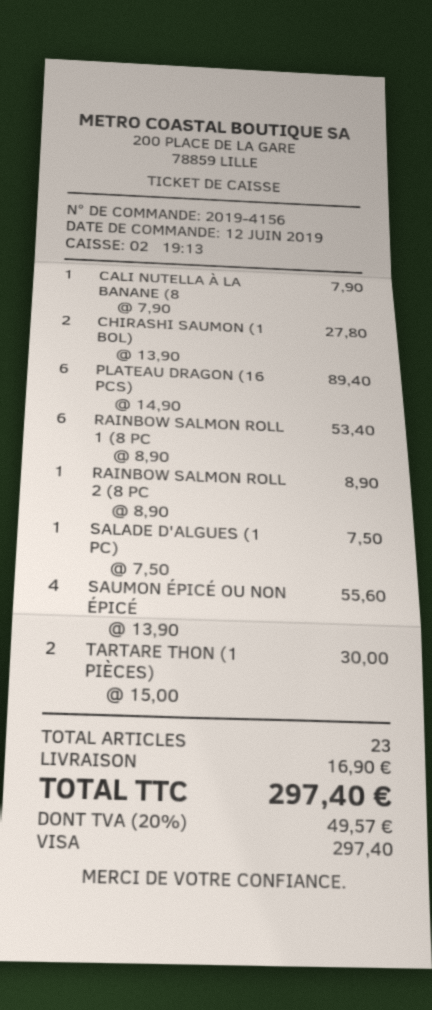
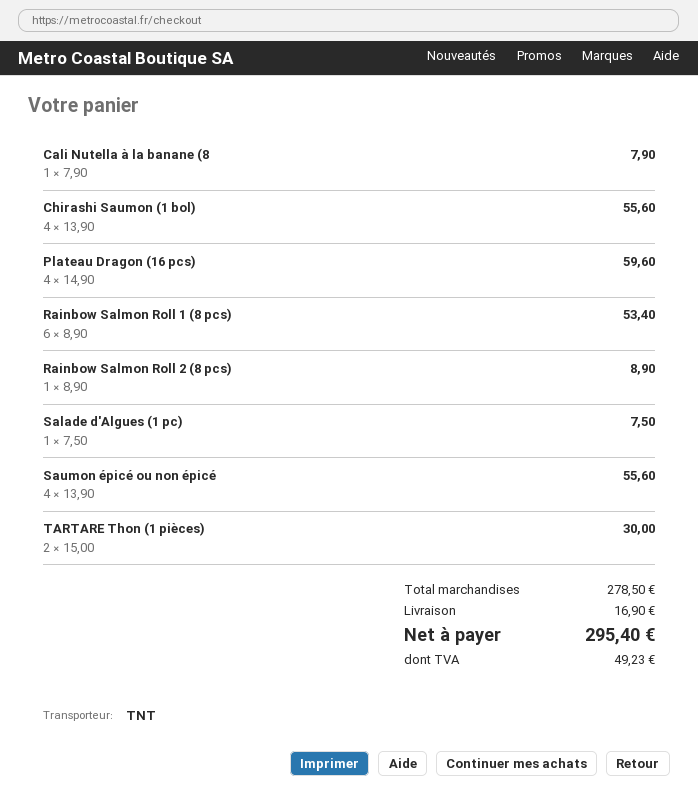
CHIRASHI SAUMON (1 BOL): 2 x 13.90 = 27.80 -> 4 x 13.90 = 55.60
PLATEAU DRAGON (16 PCS): 6 x 14.90 = 89.40 -> 4 x 14.90 = 59.60
tax: 49.57 -> 49.23
total: 297.40 -> 295.40

